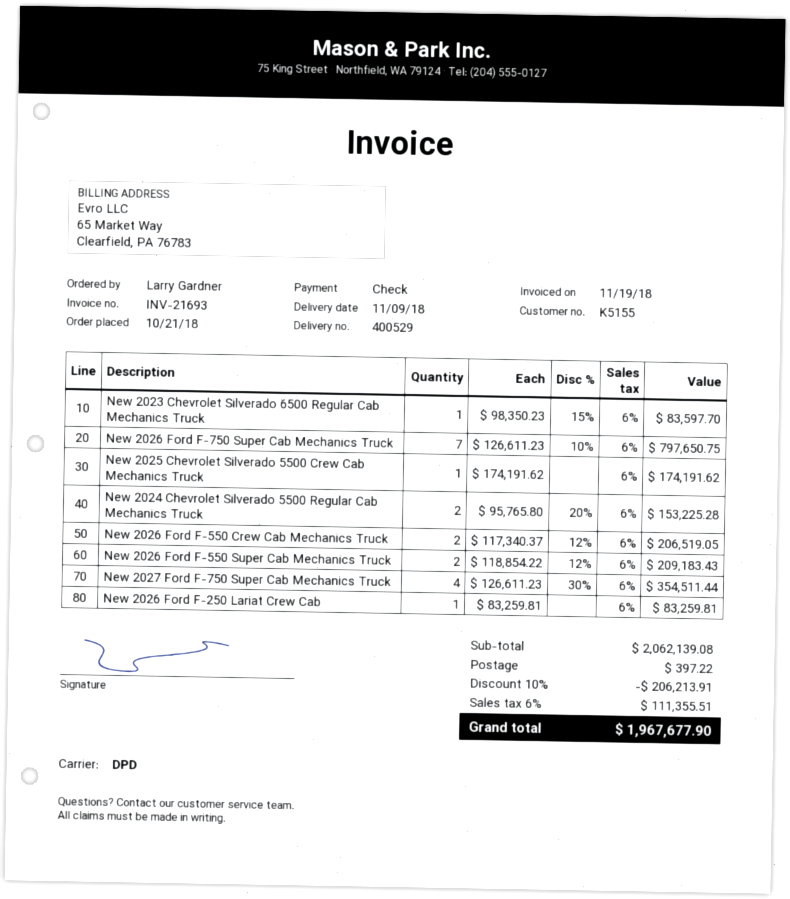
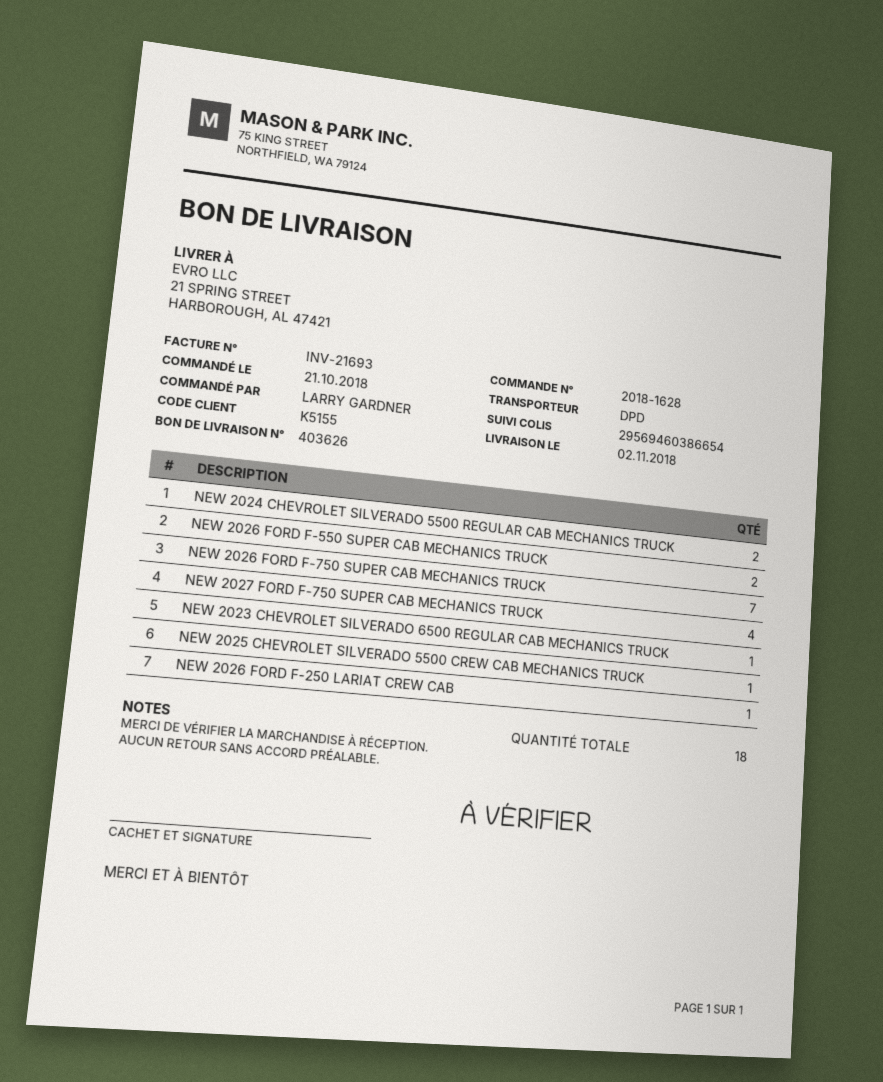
delivery note number: 400529 -> 403626
delivery date: 2018-11-09 -> 2018-11-02
New 2026 Ford F-550 Crew Cab Mechanics Truck: 2 -> none

